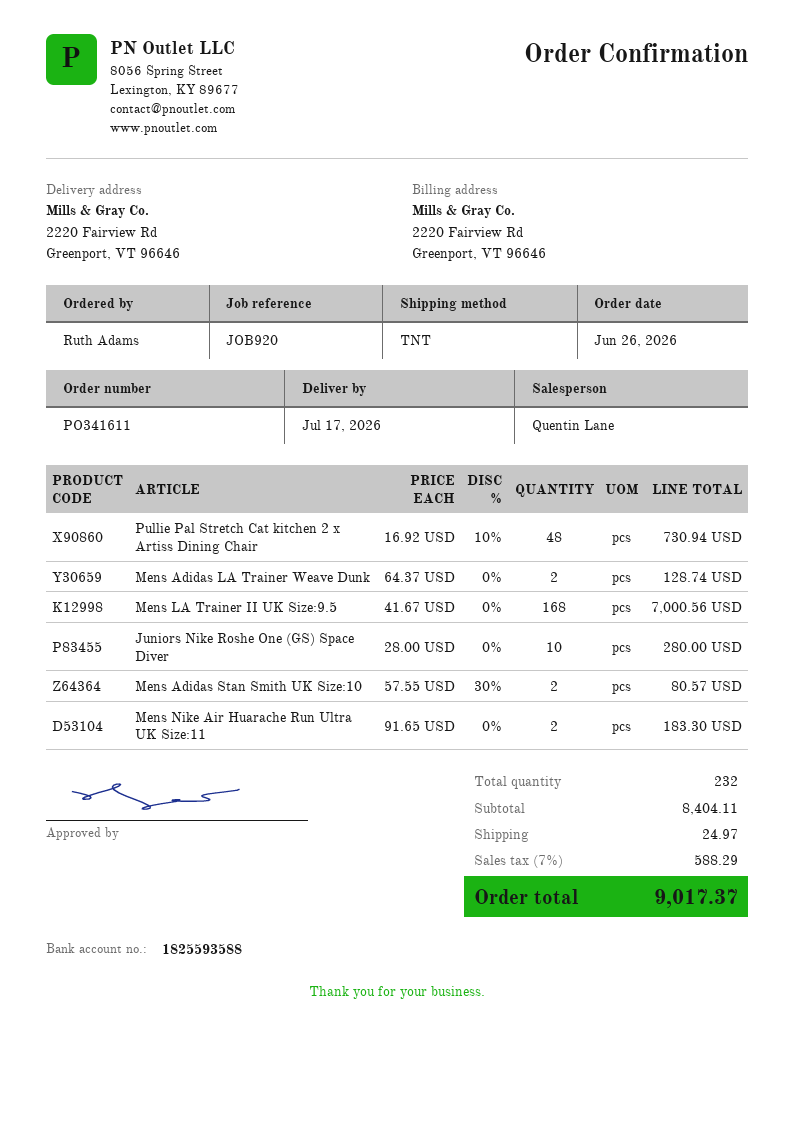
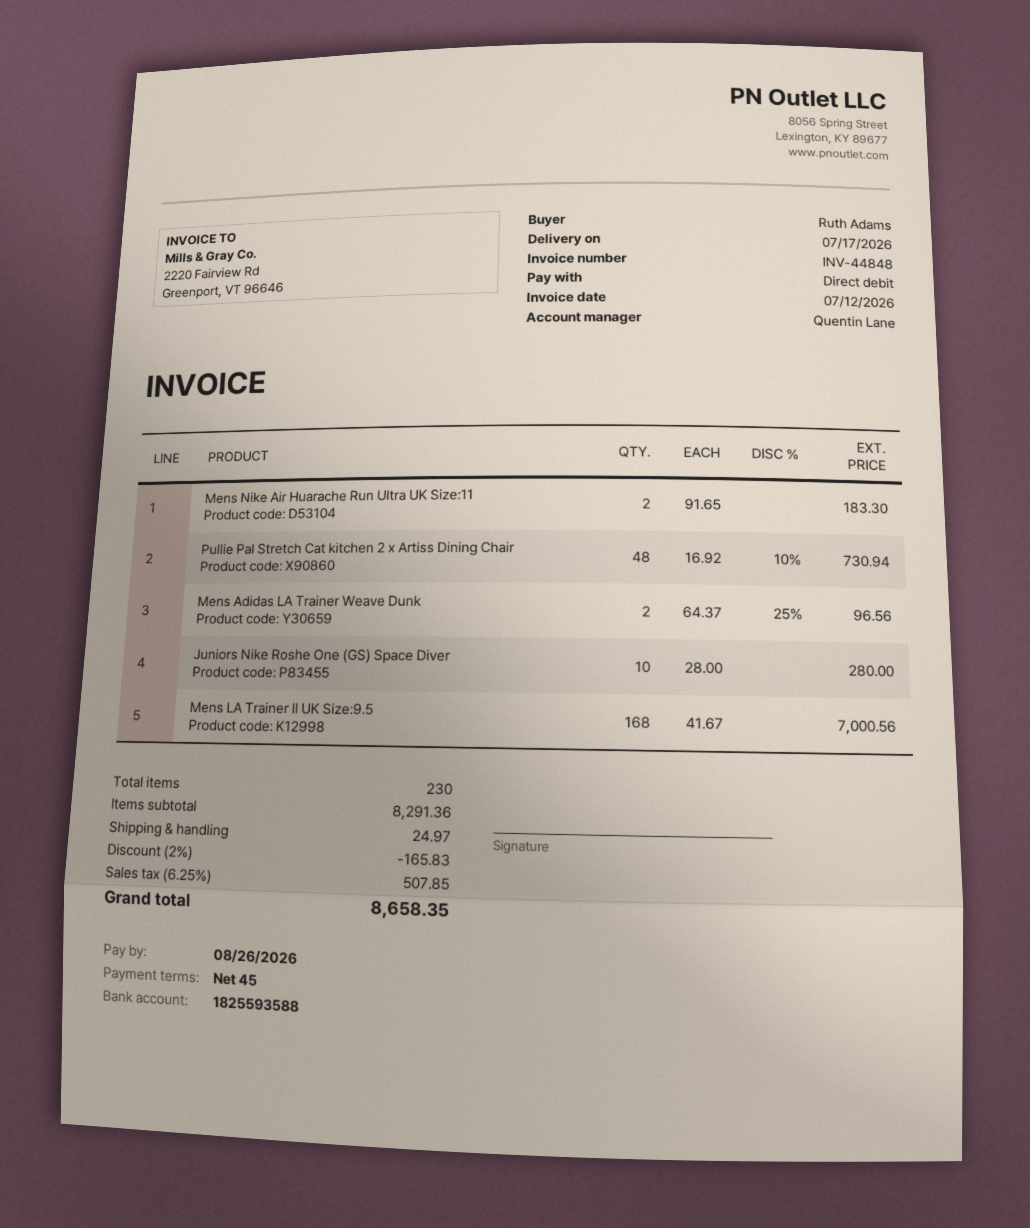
Mens Adidas LA Trainer Weave Dunk: 2 x 64.37 = 128.74 -> 2 x 64.37 - 25% = 96.56
Mens Adidas Stan Smith UK Size:10: 2 x 57.55 - 30% = 80.57 -> none
total quantity: 232 -> 230
subtotal: 8404.11 -> 8291.36
discount: none -> 2% = 165.83
tax: 7% = 588.29 -> 6.25% = 507.85
total: 9017.37 -> 8658.35

